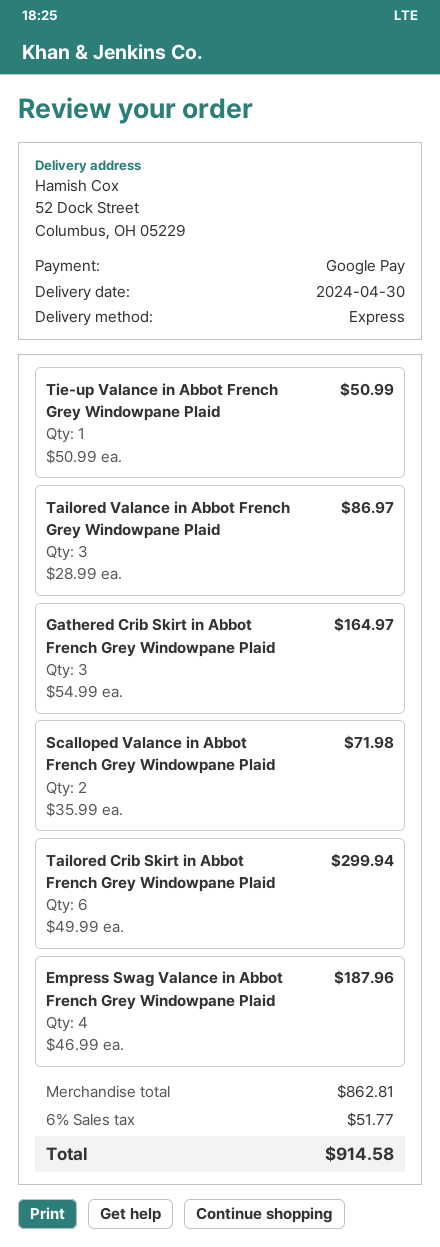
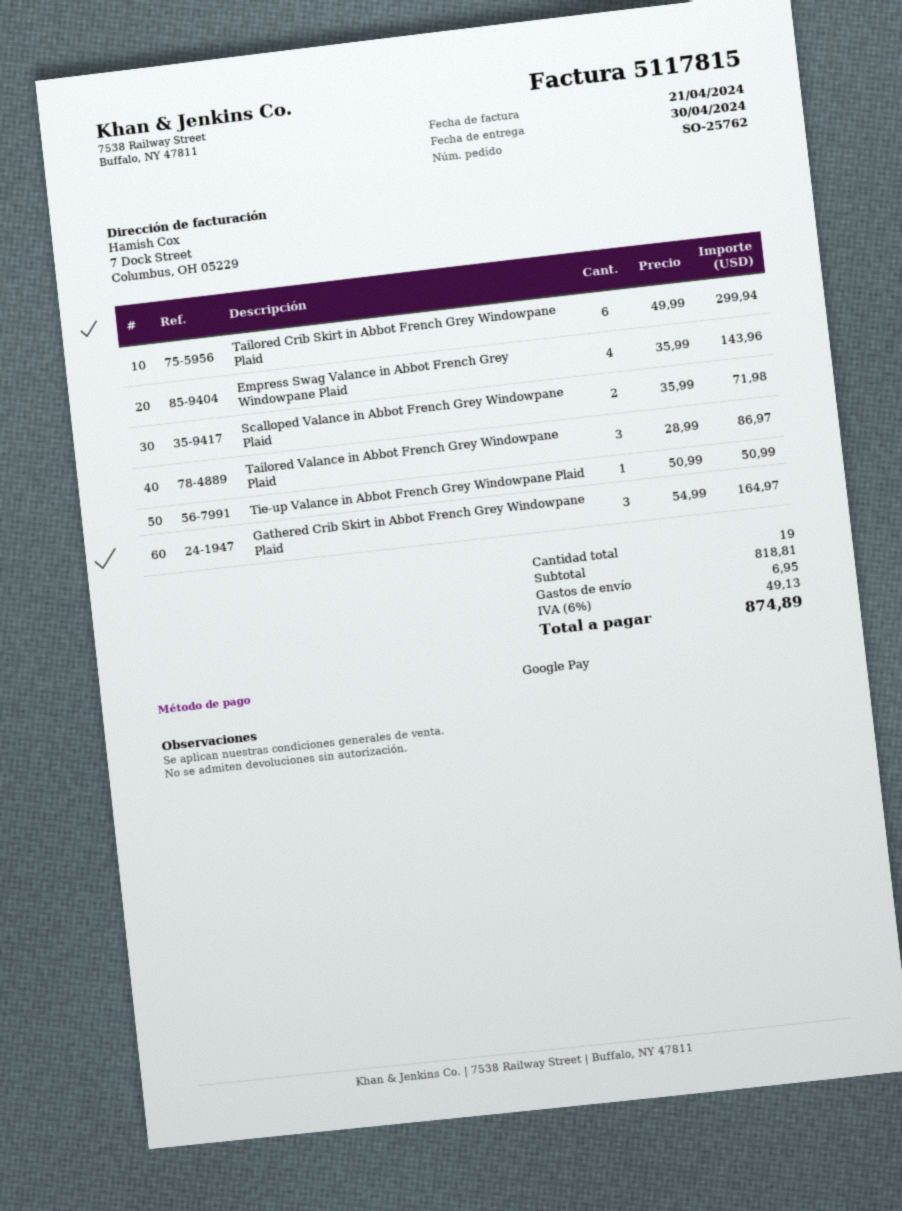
Empress Swag Valance in Abbot French Grey Windowpane Plaid: 4 x 46.99 = 187.96 -> 4 x 35.99 = 143.96
subtotal: 862.81 -> 818.81
shipping: none -> 6.95
tax: 6% = 51.77 -> 6% = 49.13
total: 914.58 -> 874.89

